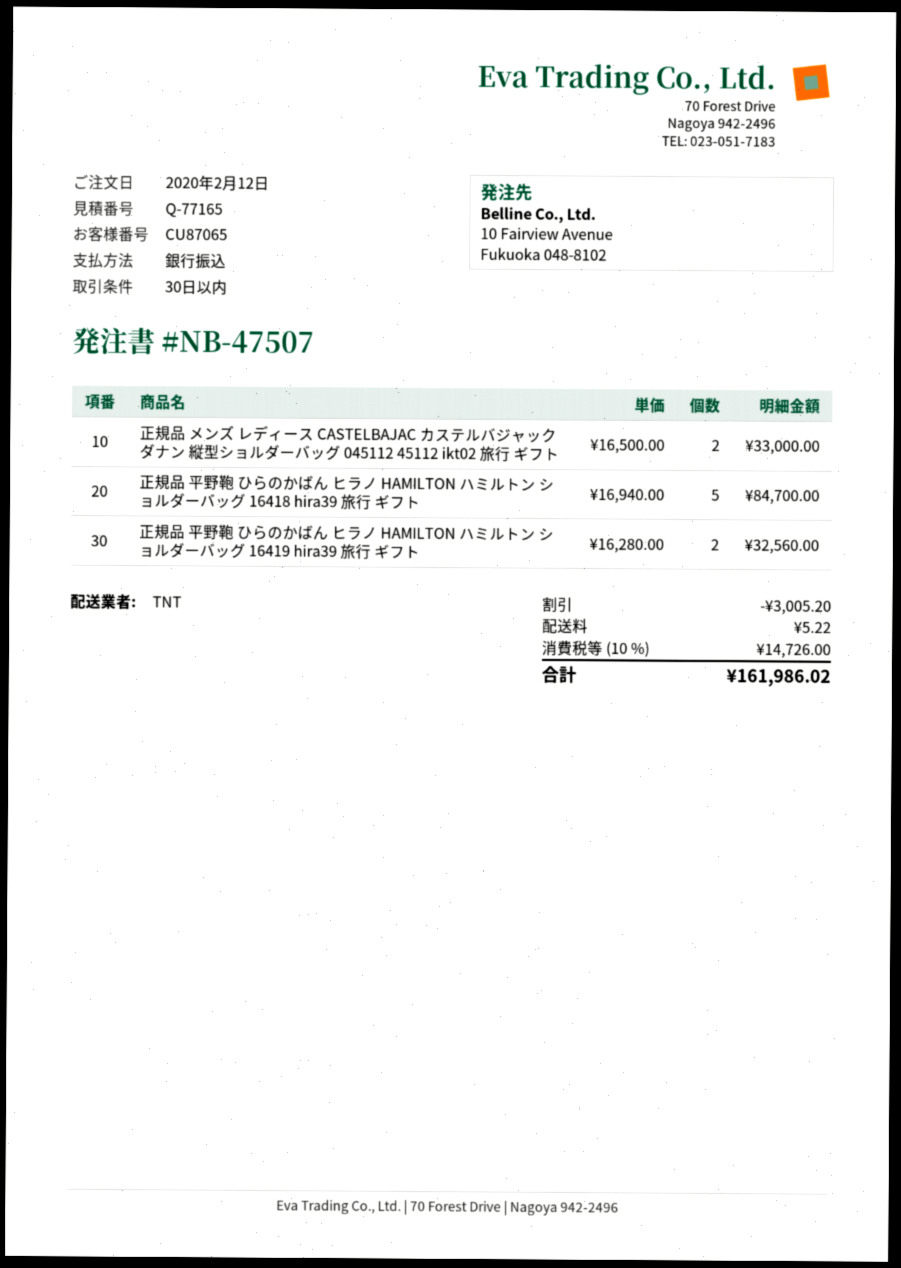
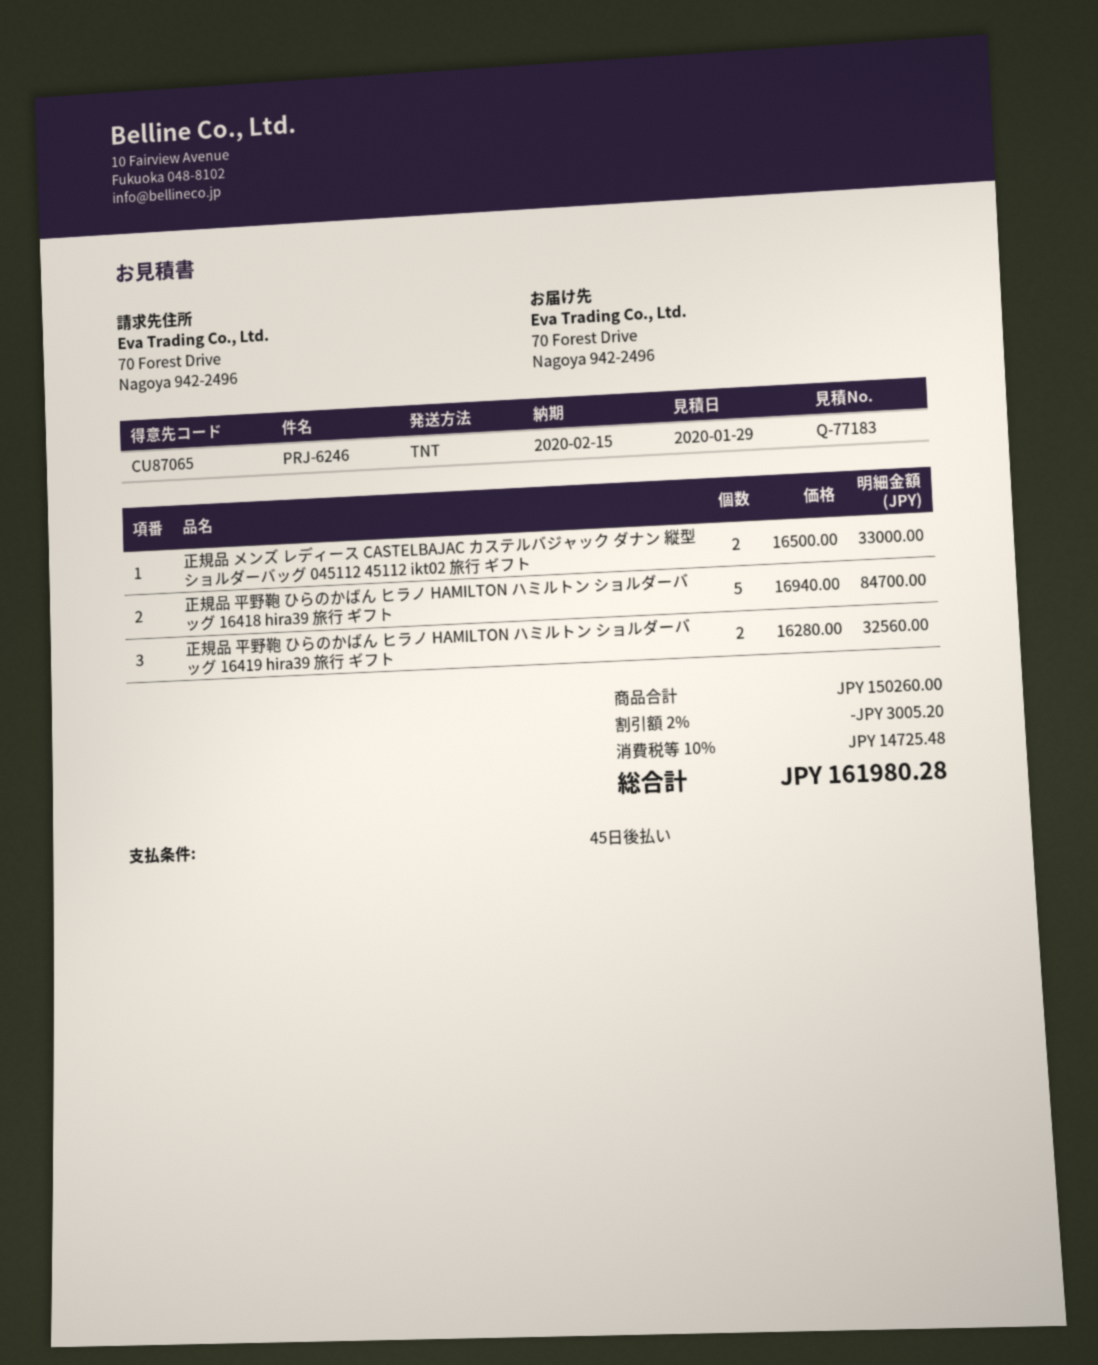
quote number: Q-77165 -> Q-77183
payment terms: 30 days -> 45 days
shipping: 5.22 -> none
tax: 10% = 14726.00 -> 10% = 14725.48
total: 161986.02 -> 161980.28

